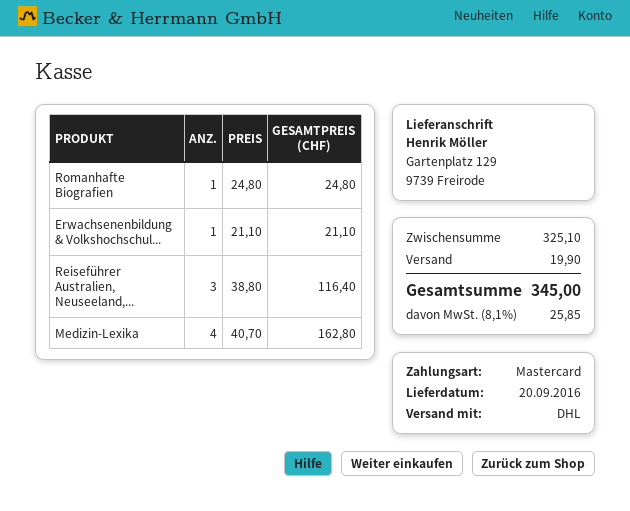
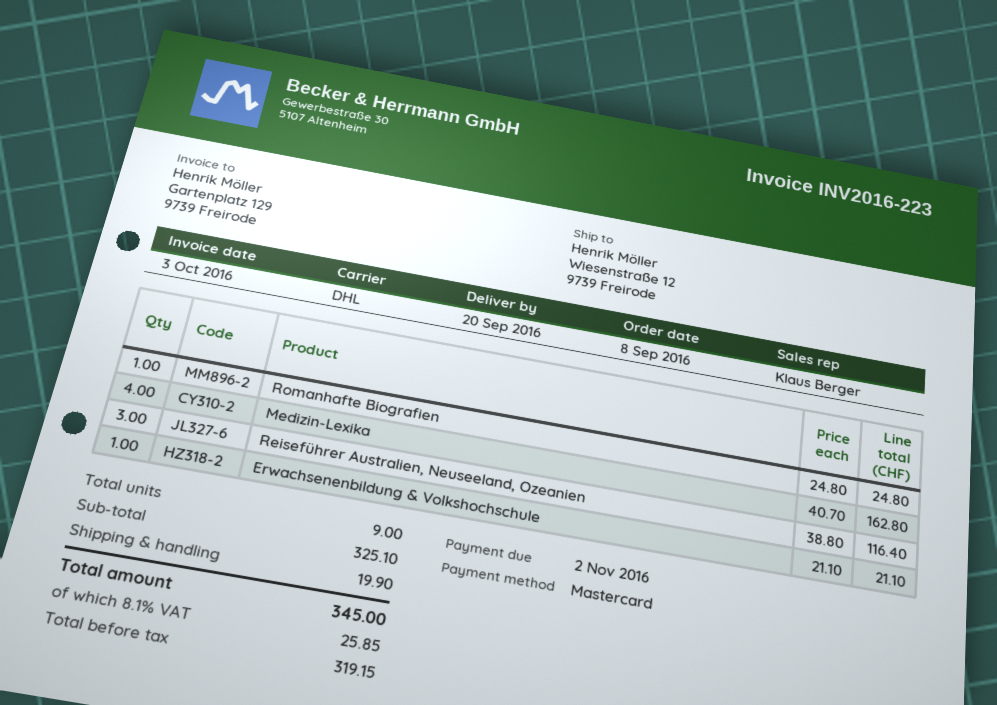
ship to: Gartenplatz 129, 9739 Freirode -> Wiesenstraße 12, 9739 Freirode

